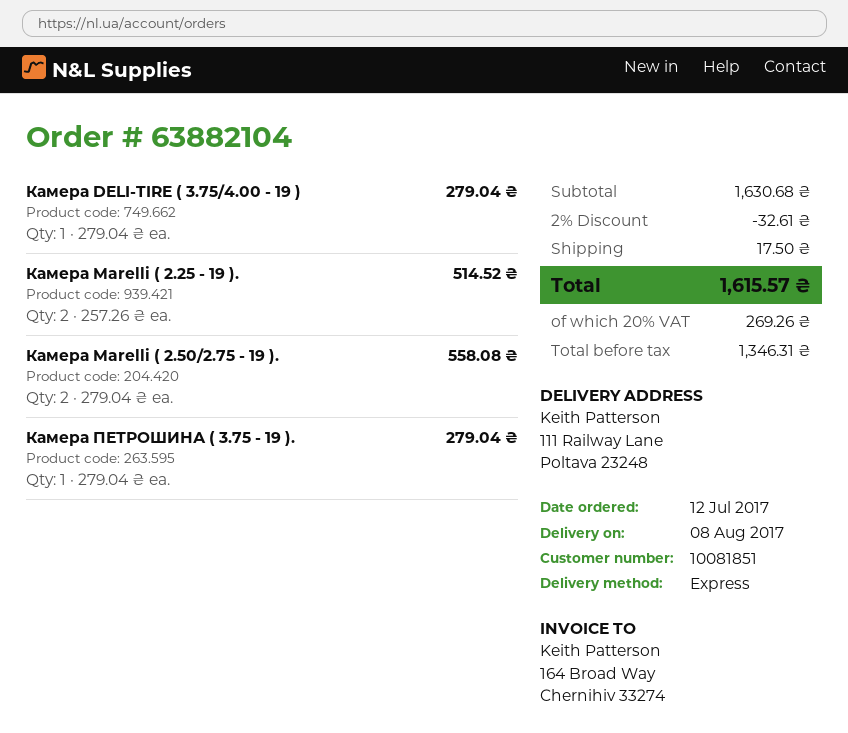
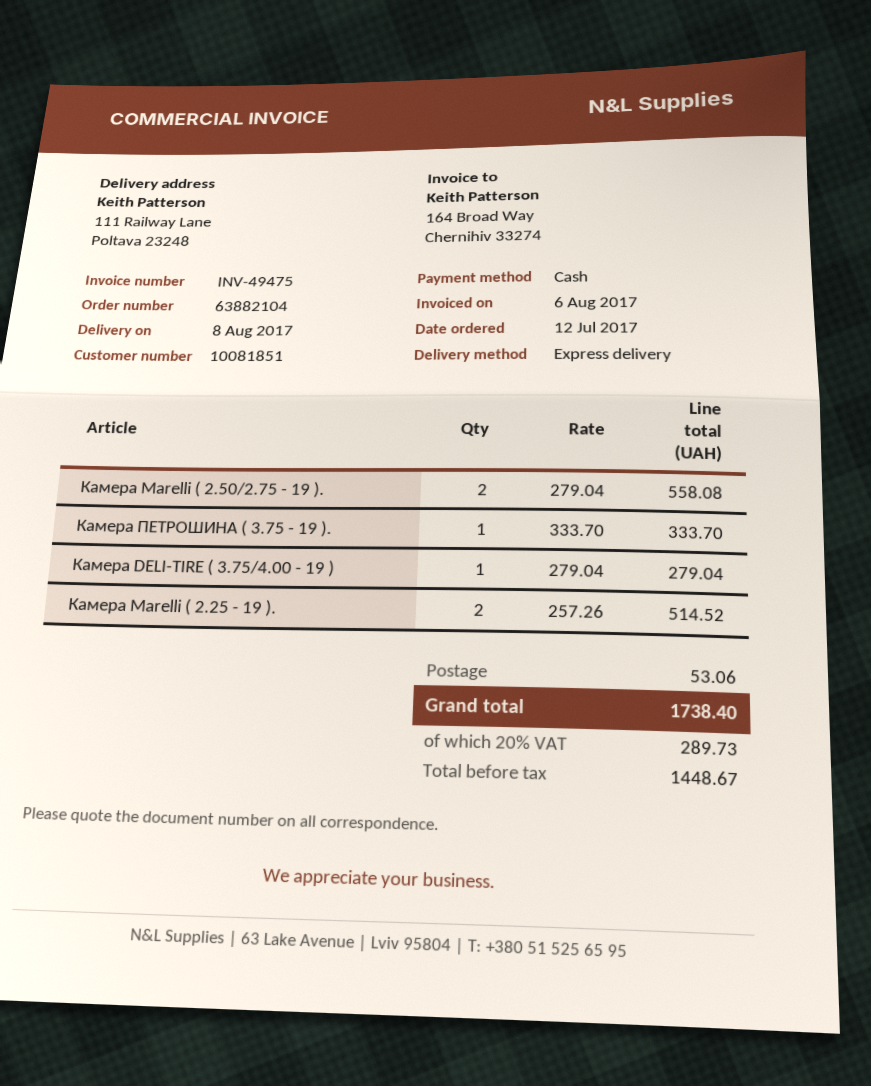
Камера ПЕТРОШИНА ( 3.75 - 19 ).: 1 x 279.04 = 279.04 -> 1 x 333.70 = 333.70
discount: 2% = 32.61 -> none
shipping: 17.50 -> 53.06
net: 1346.31 -> 1448.67
tax: 20% = 269.26 -> 20% = 289.73
total: 1615.57 -> 1738.40

